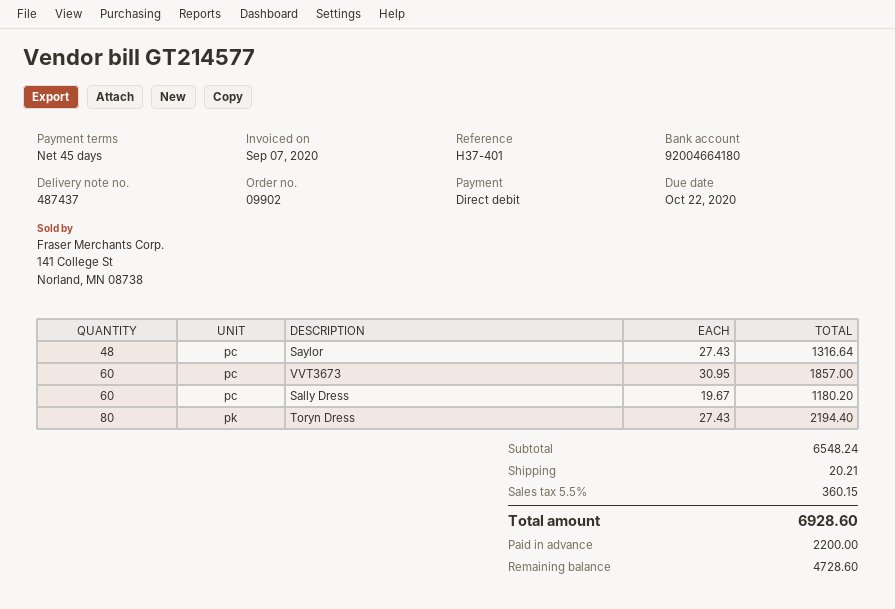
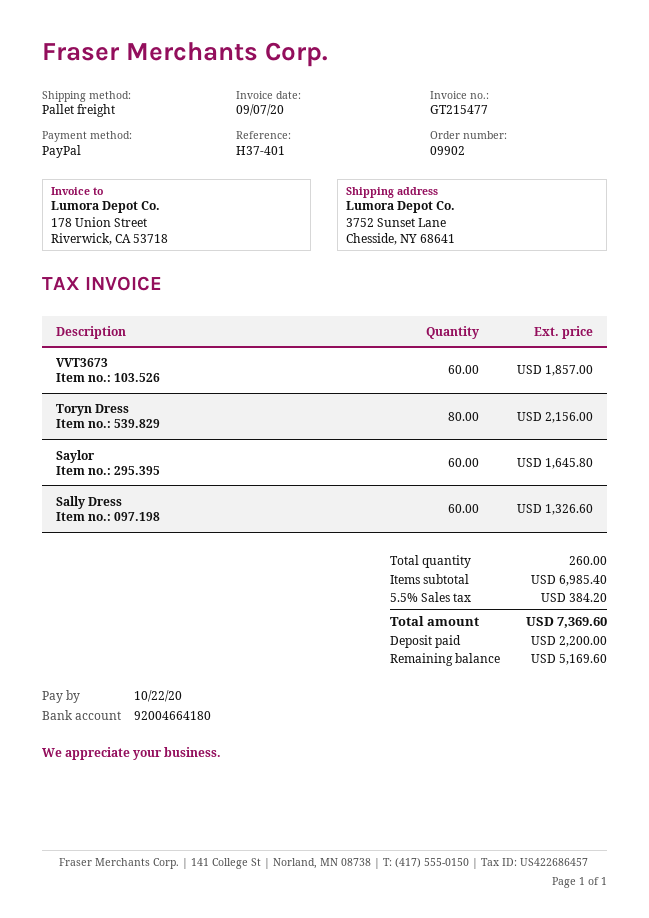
invoice number: GT214577 -> GT215477
payment method: direct debit -> PayPal
Saylor: 48 for 1316.64 -> 60 for 1645.80
Sally Dress: 60 for 1180.20 -> 60 for 1326.60
Toryn Dress: 80 for 2194.40 -> 80 for 2156.00
subtotal: 6548.24 -> 6985.40
shipping: 20.21 -> none
tax: 5.5% = 360.15 -> 5.5% = 384.20
total: 6928.60 -> 7369.60
balance: 4728.60 -> 5169.60

